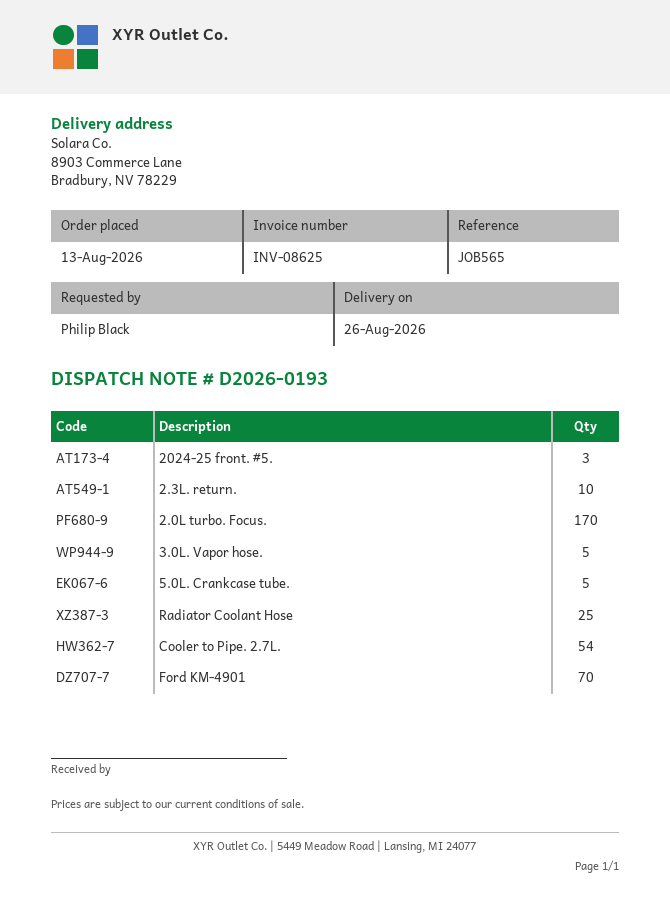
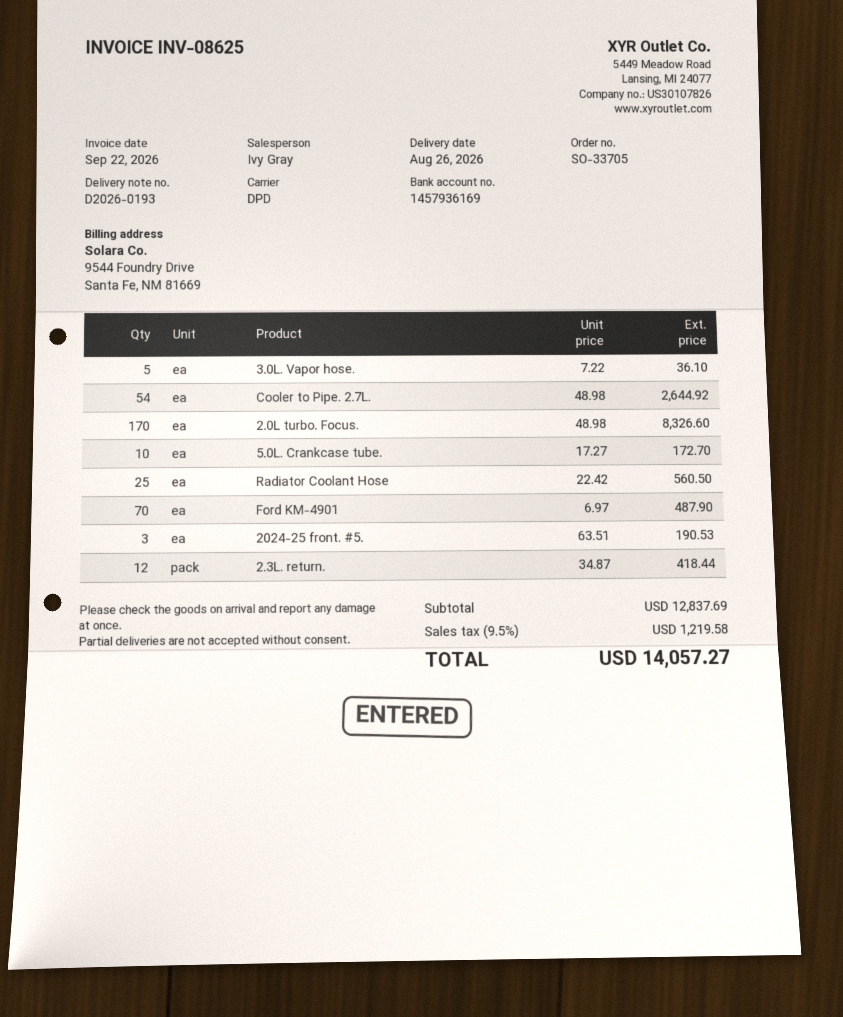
2.3L. return.: 10 -> 12
5.0L. Crankcase tube.: 5 -> 10

